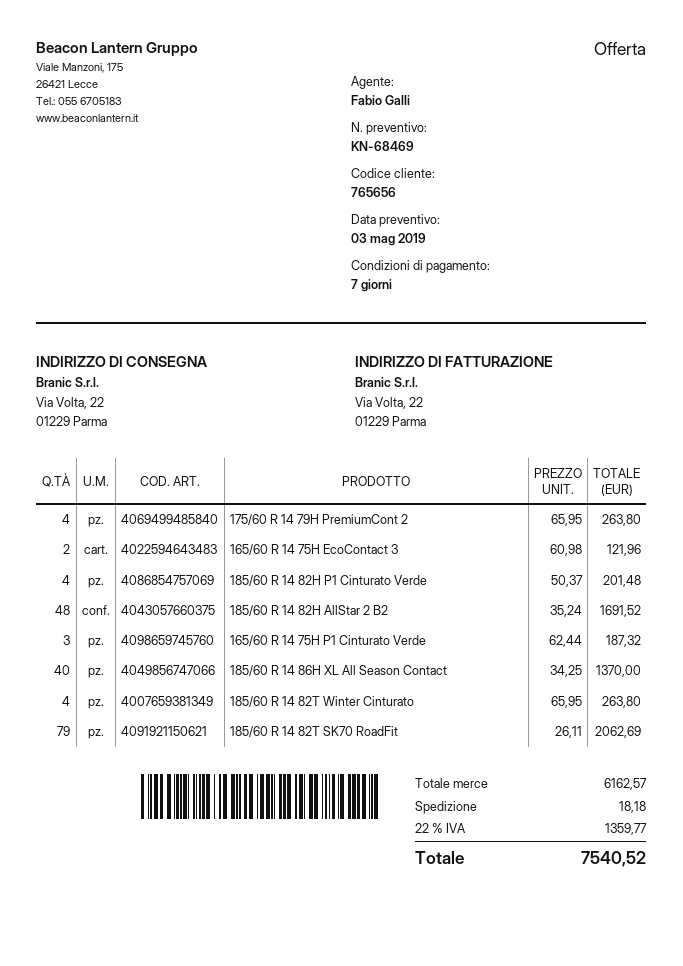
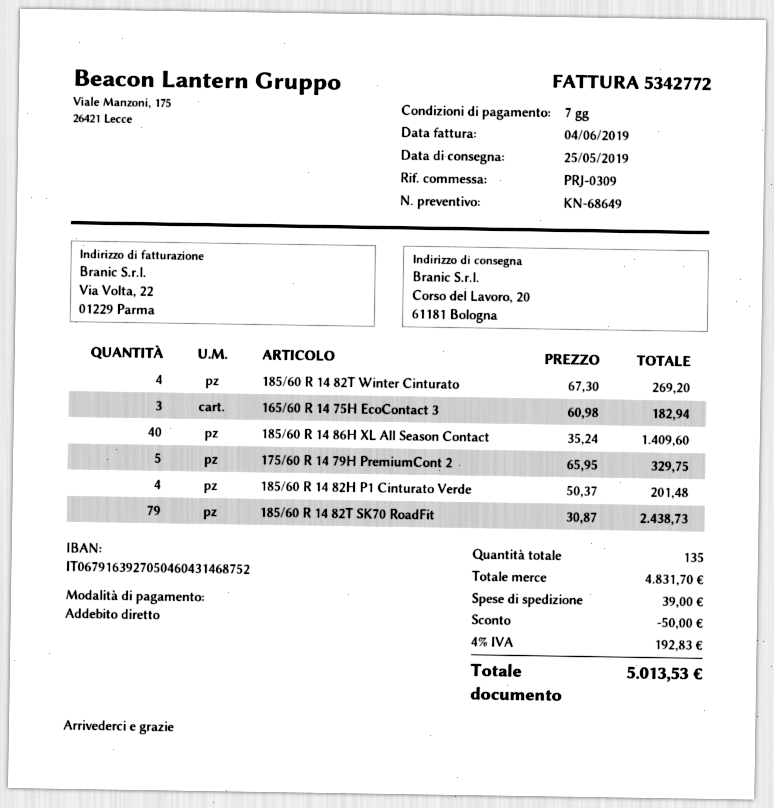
quote number: KN-68469 -> KN-68649
ship to: Via Volta, 22, 01229 Parma -> Corso del Lavoro, 20, 61181 Bologna
175/60 R 14 79H PremiumCont 2: 4 x 65.95 = 263.80 -> 5 x 65.95 = 329.75
165/60 R 14 75H EcoContact 3: 2 x 60.98 = 121.96 -> 3 x 60.98 = 182.94
185/60 R 14 82H AllStar 2 B2: 48 x 35.24 = 1691.52 -> none
165/60 R 14 75H P1 Cinturato Verde: 3 x 62.44 = 187.32 -> none
185/60 R 14 86H XL All Season Contact: 40 x 34.25 = 1370.00 -> 40 x 35.24 = 1409.60
185/60 R 14 82T Winter Cinturato: 4 x 65.95 = 263.80 -> 4 x 67.30 = 269.20
185/60 R 14 82T SK70 RoadFit: 79 x 26.11 = 2062.69 -> 79 x 30.87 = 2438.73
subtotal: 6162.57 -> 4831.70
discount: none -> 50.00
shipping: 18.18 -> 39.00
tax: 22% = 1359.77 -> 4% = 192.83
total: 7540.52 -> 5013.53

